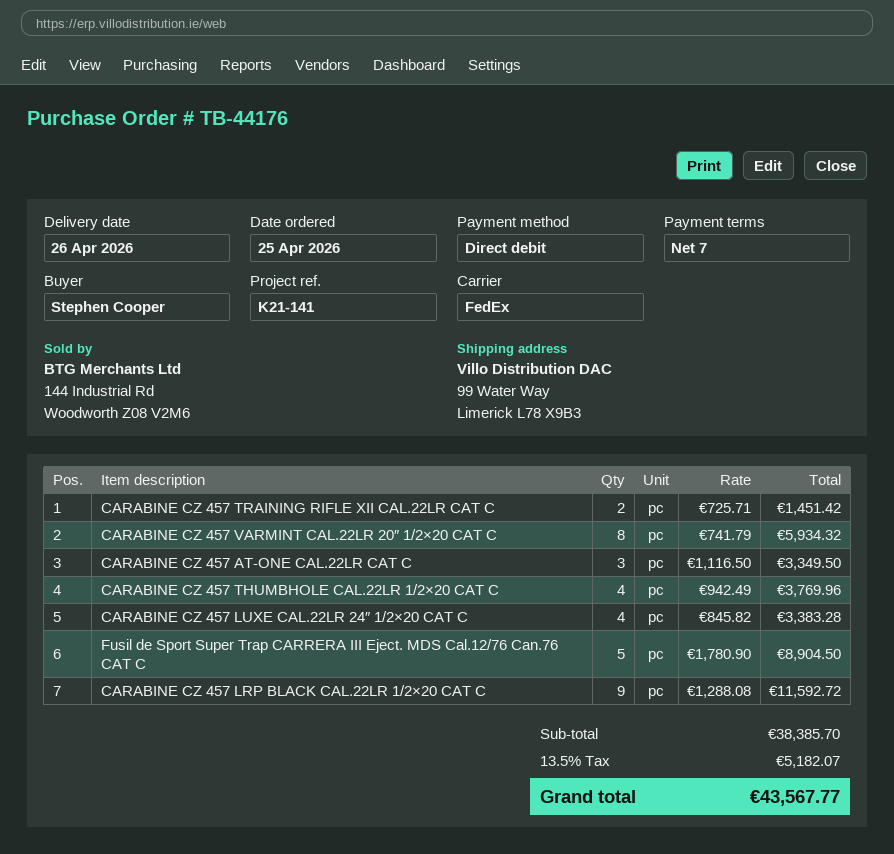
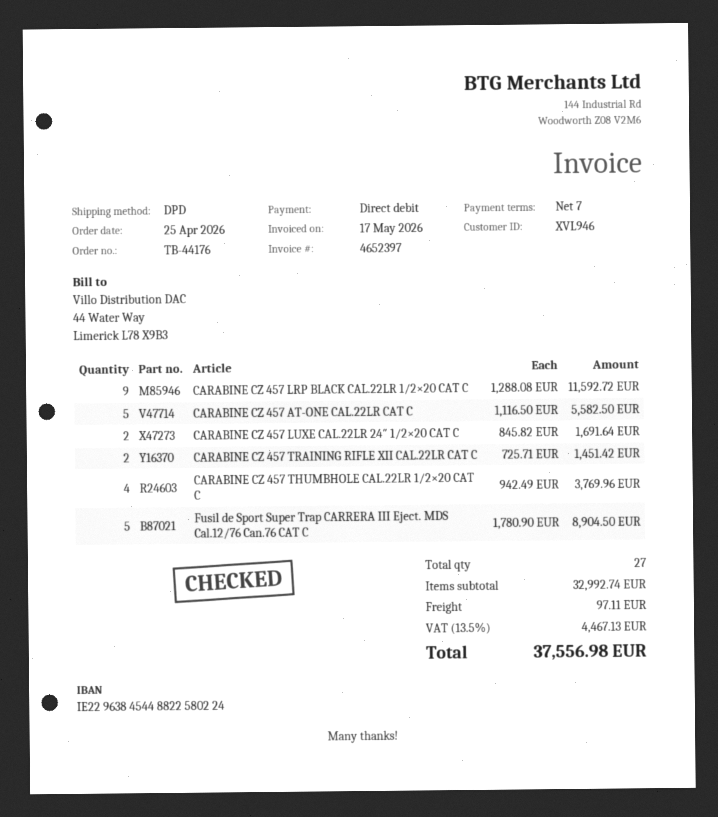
shipping method: FedEx -> DPD
CARABINE CZ 457 VARMINT CAL.22LR 20″ 1/2×20 CAT C: 8 x 741.79 = 5934.32 -> none
CARABINE CZ 457 AT-ONE CAL.22LR CAT C: 3 x 1116.50 = 3349.50 -> 5 x 1116.50 = 5582.50
CARABINE CZ 457 LUXE CAL.22LR 24″ 1/2×20 CAT C: 4 x 845.82 = 3383.28 -> 2 x 845.82 = 1691.64
subtotal: 38385.70 -> 32992.74
shipping: none -> 97.11
tax: 13.5% = 5182.07 -> 13.5% = 4467.13
total: 43567.77 -> 37556.98

